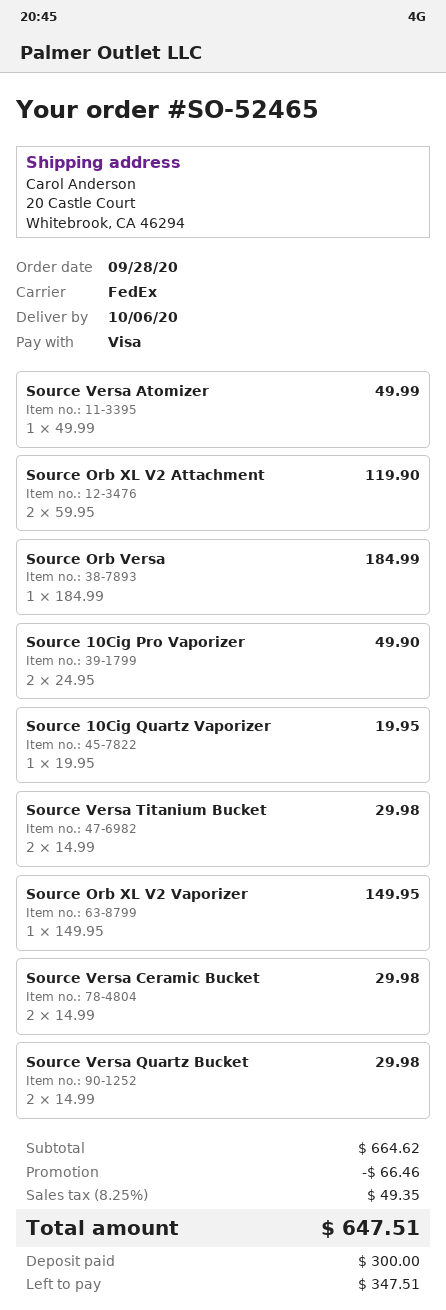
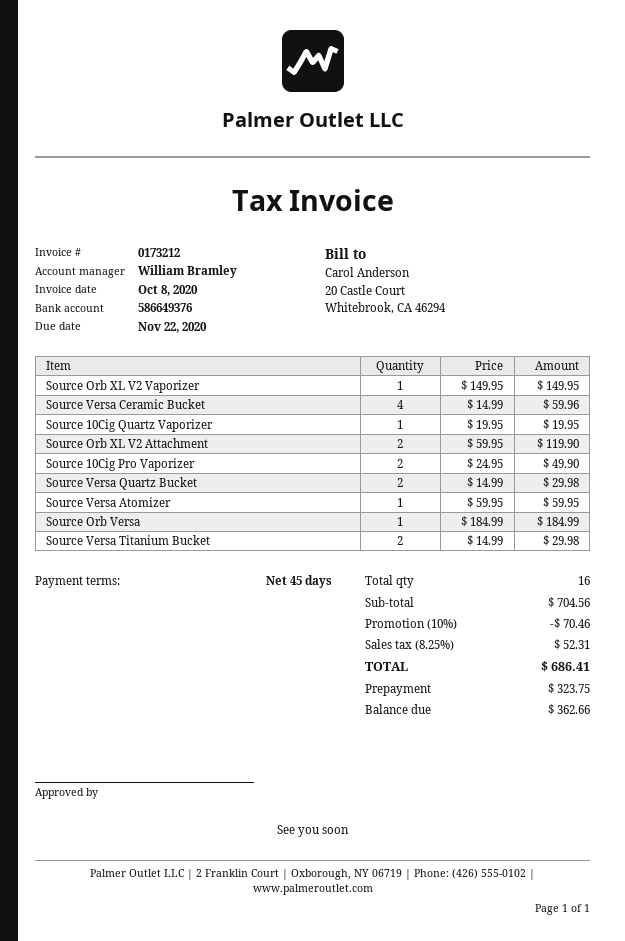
Source Versa Atomizer: 1 x 49.99 = 49.99 -> 1 x 59.95 = 59.95
Source Versa Ceramic Bucket: 2 x 14.99 = 29.98 -> 4 x 14.99 = 59.96
subtotal: 664.62 -> 704.56
discount: 66.46 -> 70.46
tax: 8.25% = 49.35 -> 8.25% = 52.31
total: 647.51 -> 686.41
deposit: 300.00 -> 323.75
balance: 347.51 -> 362.66

